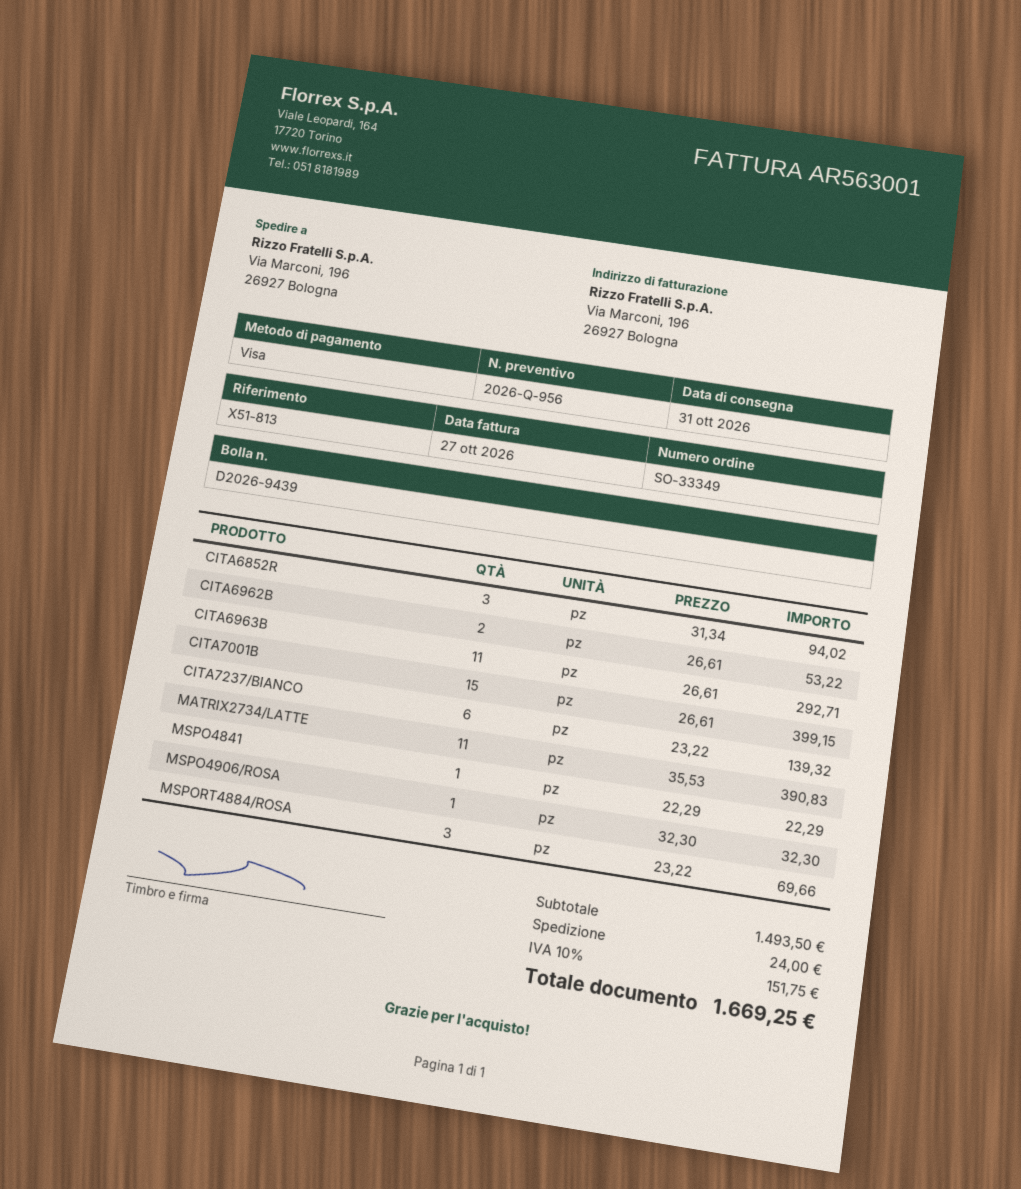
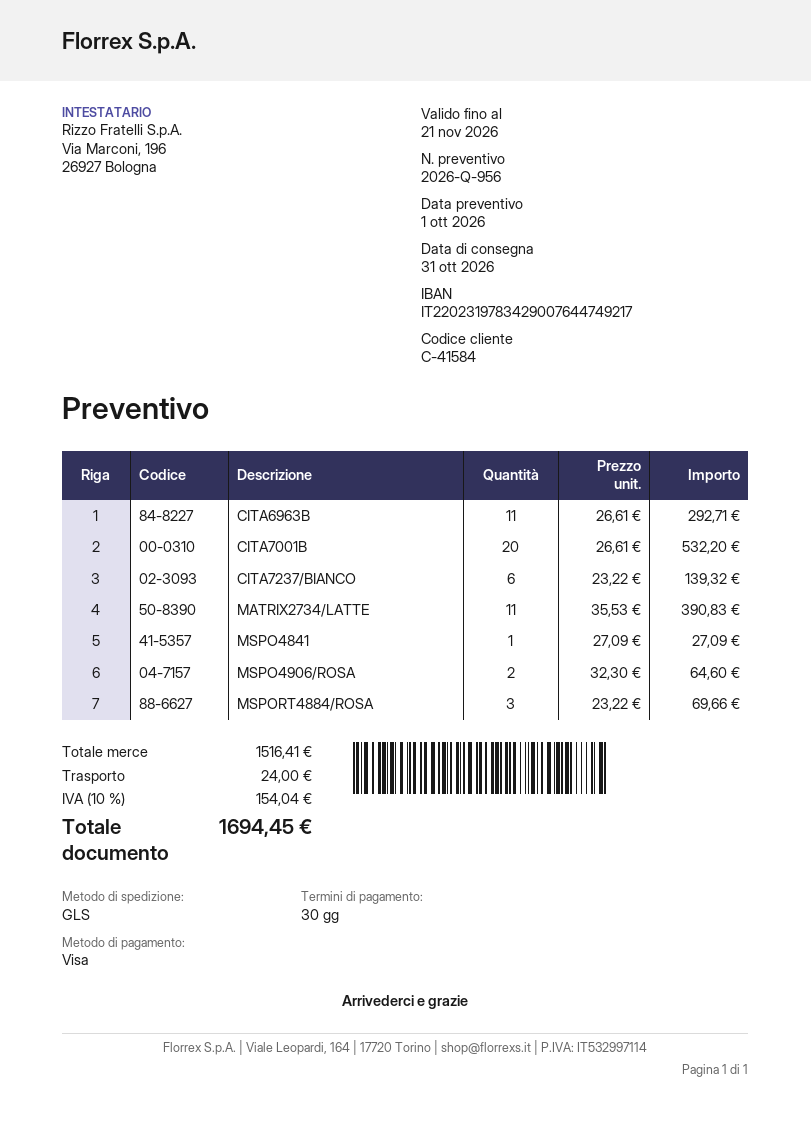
CITA6852R: 3 x 31.34 = 94.02 -> none
CITA6962B: 2 x 26.61 = 53.22 -> none
CITA7001B: 15 x 26.61 = 399.15 -> 20 x 26.61 = 532.20
MSPO4841: 1 x 22.29 = 22.29 -> 1 x 27.09 = 27.09
MSPO4906/ROSA: 1 x 32.30 = 32.30 -> 2 x 32.30 = 64.60
subtotal: 1493.50 -> 1516.41
tax: 10% = 151.75 -> 10% = 154.04
total: 1669.25 -> 1694.45

